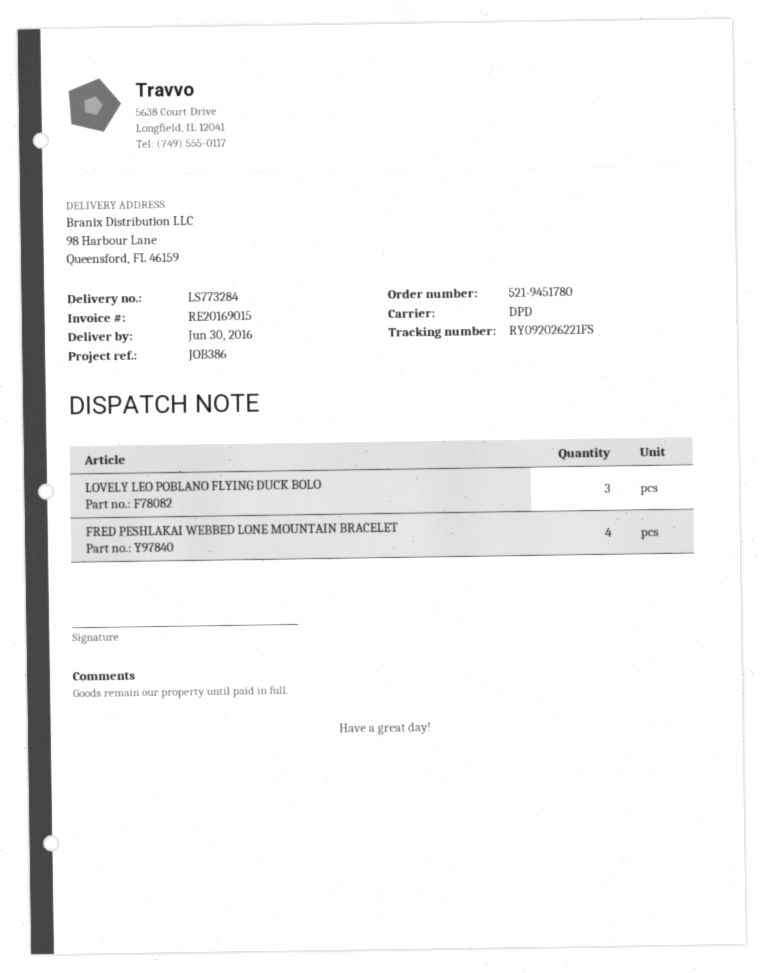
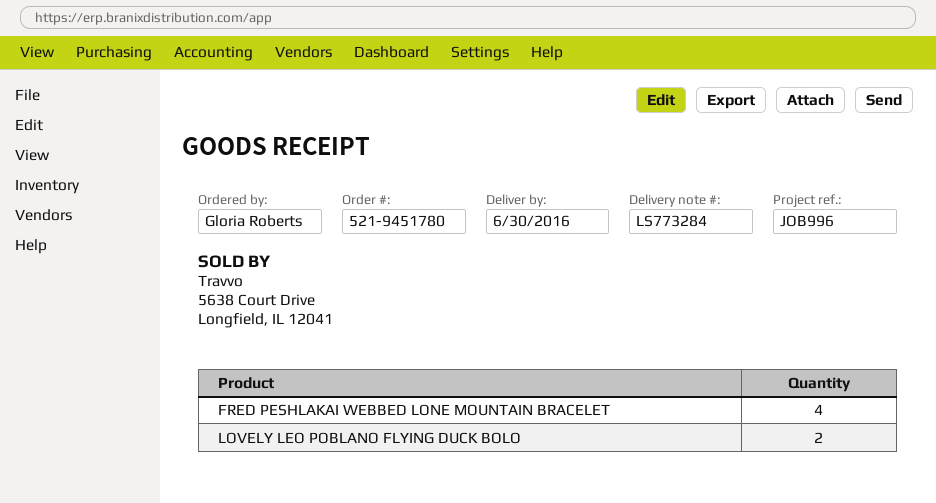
reference: JOB386 -> JOB996
LOVELY LEO POBLANO FLYING DUCK BOLO: 3 -> 2

